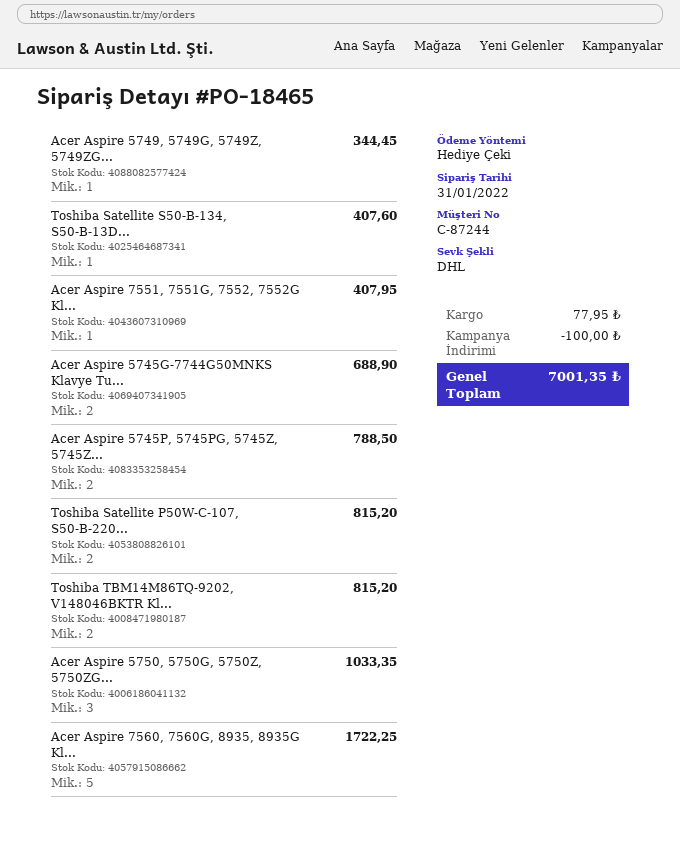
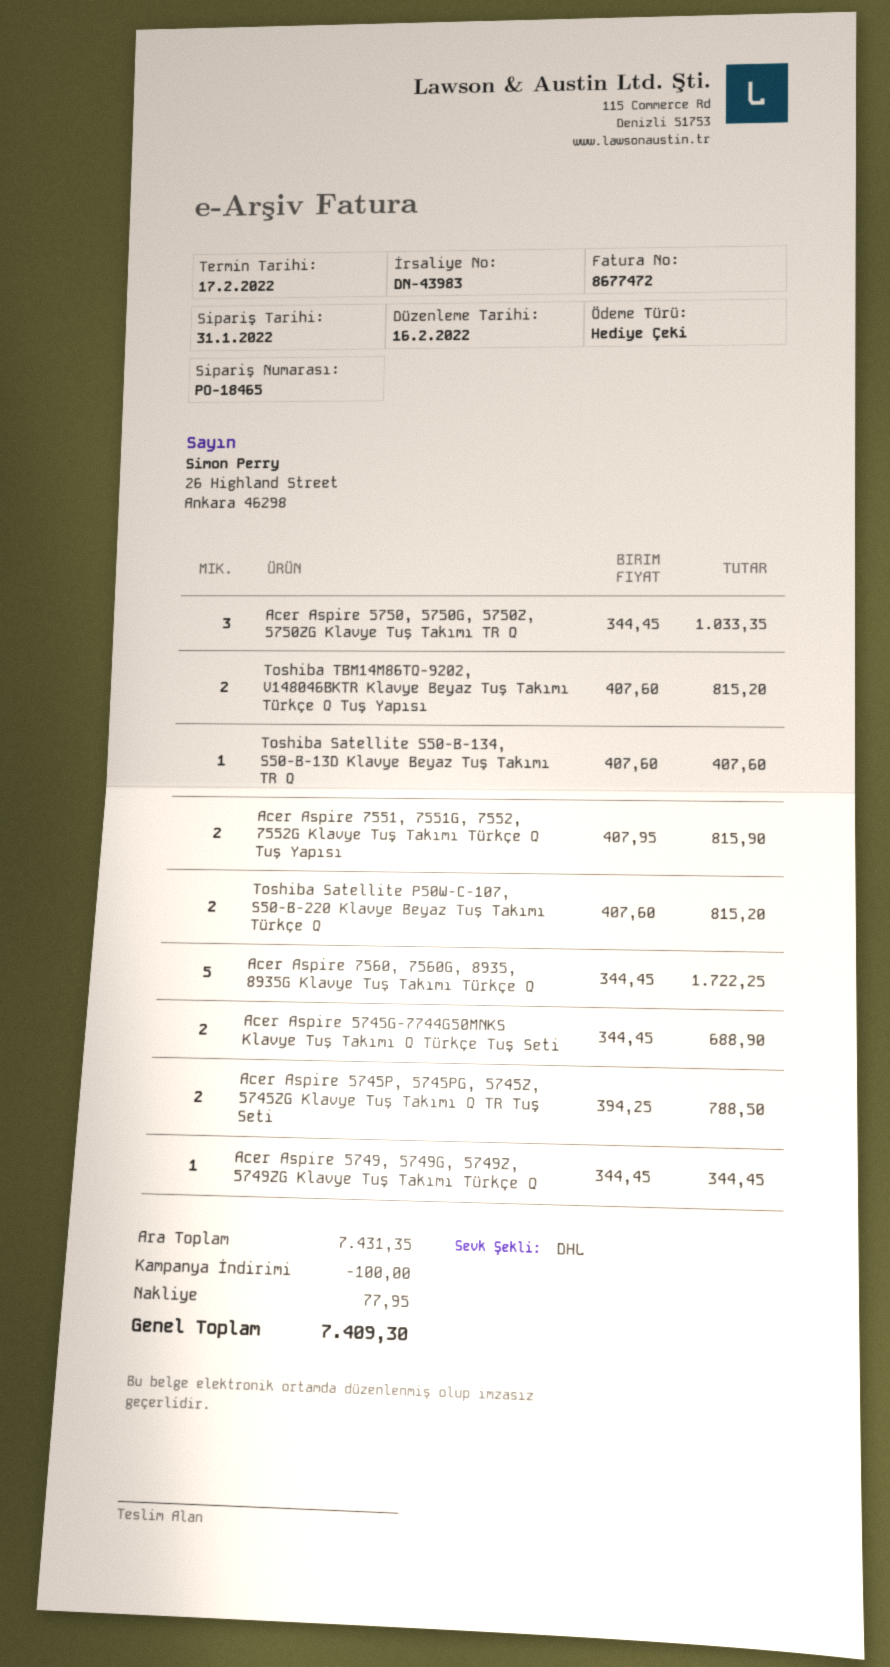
Acer Aspire 7551, 7551G, 7552, 7552G Kl...: 1 for 407.95 -> 2 for 815.90
total: 7001.35 -> 7409.30

